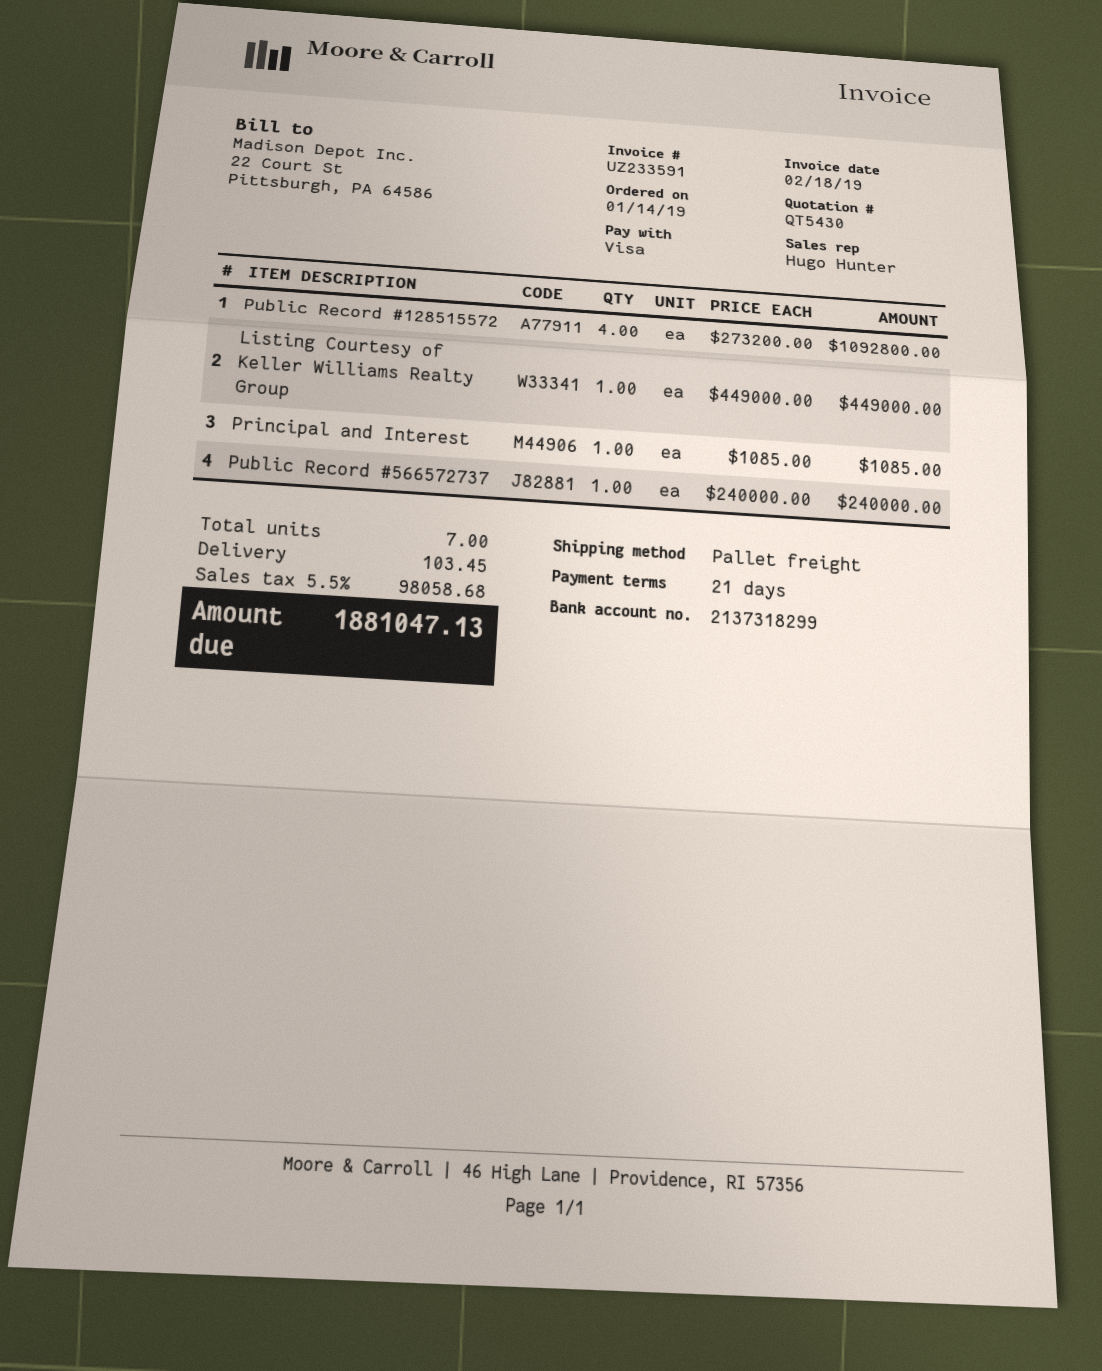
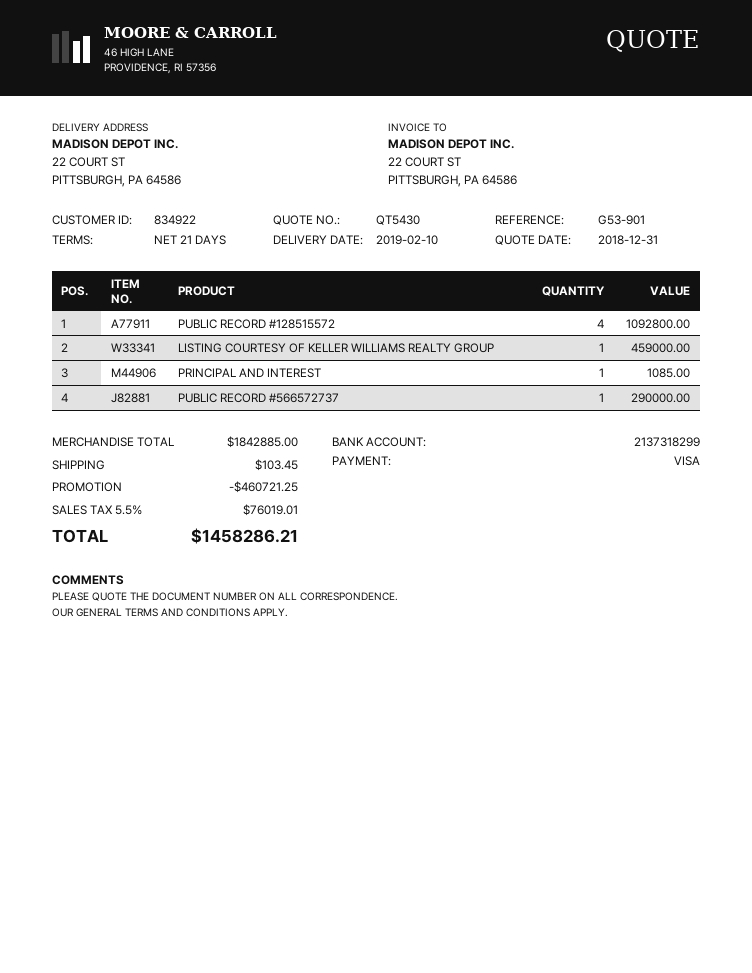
Listing Courtesy of Keller Williams Realty Group: 1 for 449000.00 -> 1 for 459000.00
Public Record #566572737: 1 for 240000.00 -> 1 for 290000.00
discount: none -> 460721.25
tax: 5.5% = 98058.68 -> 5.5% = 76019.01
total: 1881047.13 -> 1458286.21

